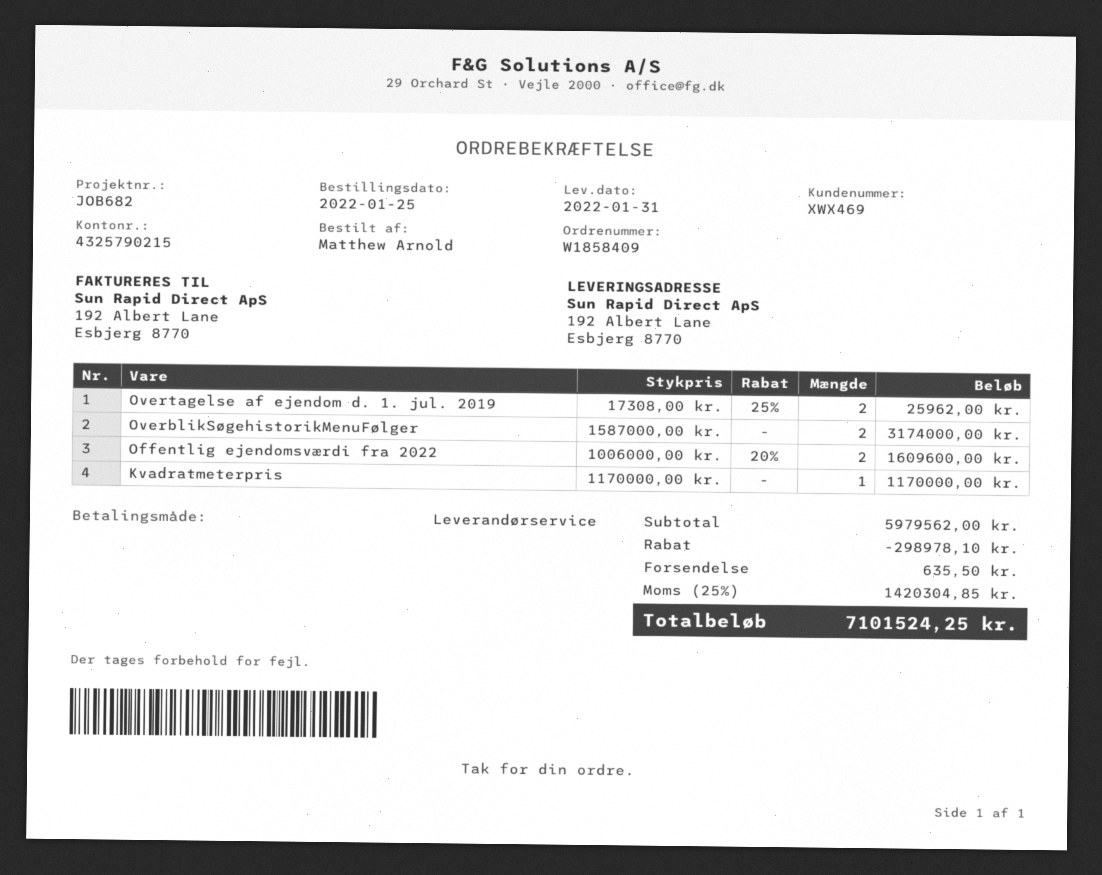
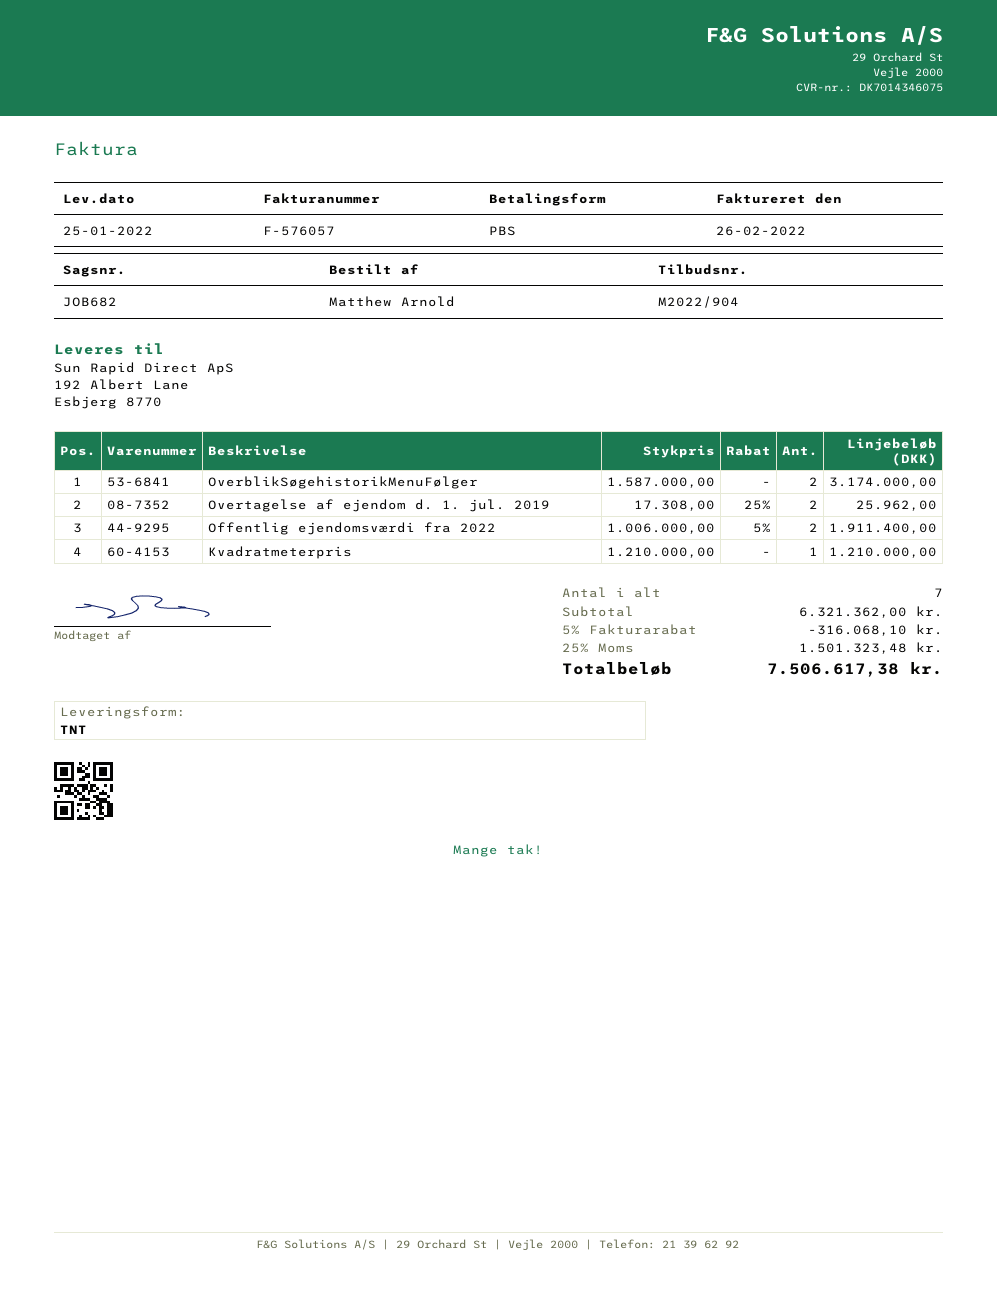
delivery date: 2022-01-31 -> 2022-01-25
Offentlig ejendomsværdi fra 2022: 2 x 1006000.00 - 20% = 1609600.00 -> 2 x 1006000.00 - 5% = 1911400.00
Kvadratmeterpris: 1 x 1170000.00 = 1170000.00 -> 1 x 1210000.00 = 1210000.00
subtotal: 5979562.00 -> 6321362.00
discount: 298978.10 -> 316068.10
shipping: 635.50 -> none
tax: 25% = 1420304.85 -> 25% = 1501323.48
total: 7101524.25 -> 7506617.38

